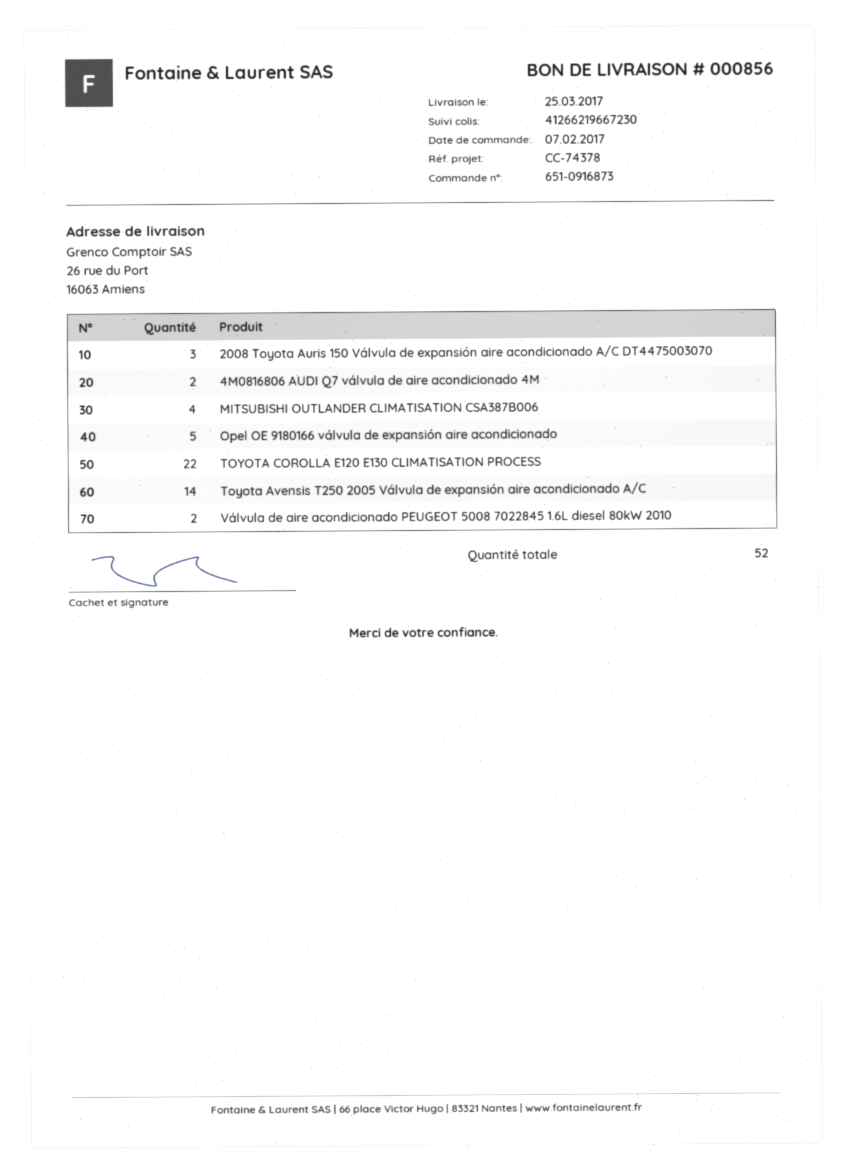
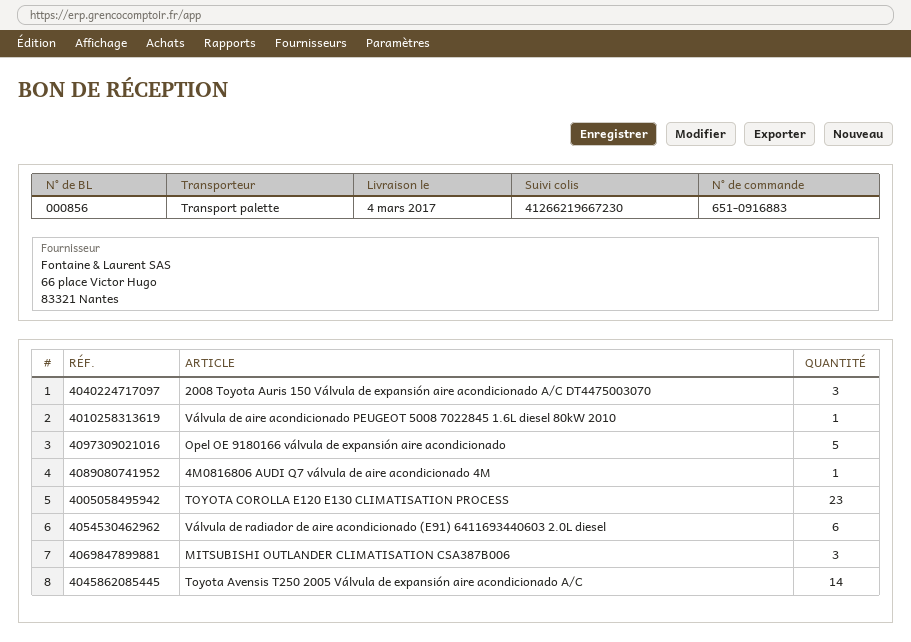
order number: 651-0916873 -> 651-0916883
delivery date: 2017-03-25 -> 2017-03-04
4M0816806 AUDI Q7 válvula de aire acondicionado 4M: 2 -> 1
MITSUBISHI OUTLANDER CLIMATISATION CSA387B006: 4 -> 3
TOYOTA COROLLA E120 E130 CLIMATISATION PROCESS: 22 -> 23
Válvula de aire acondicionado PEUGEOT 5008 7022845 1.6L diesel 80kW 2010: 2 -> 1
Válvula de radiador de aire acondicionado (E91) 6411693440603 2.0L diesel: none -> 6

